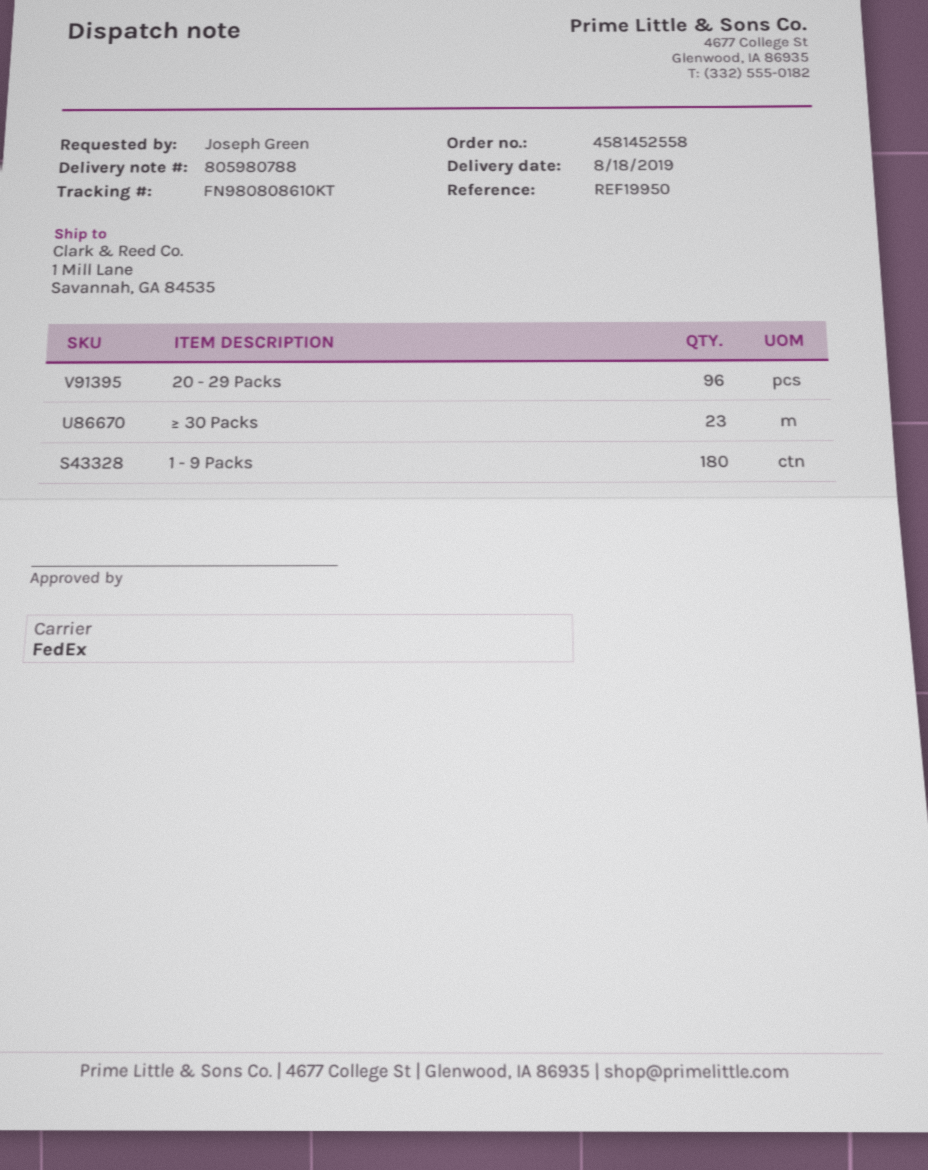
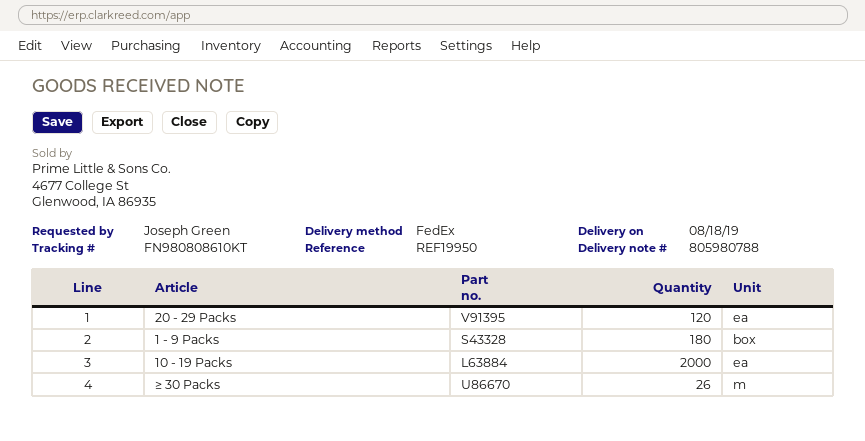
20 - 29 Packs: 96 -> 120
≥ 30 Packs: 23 -> 26
10 - 19 Packs: none -> 2000

